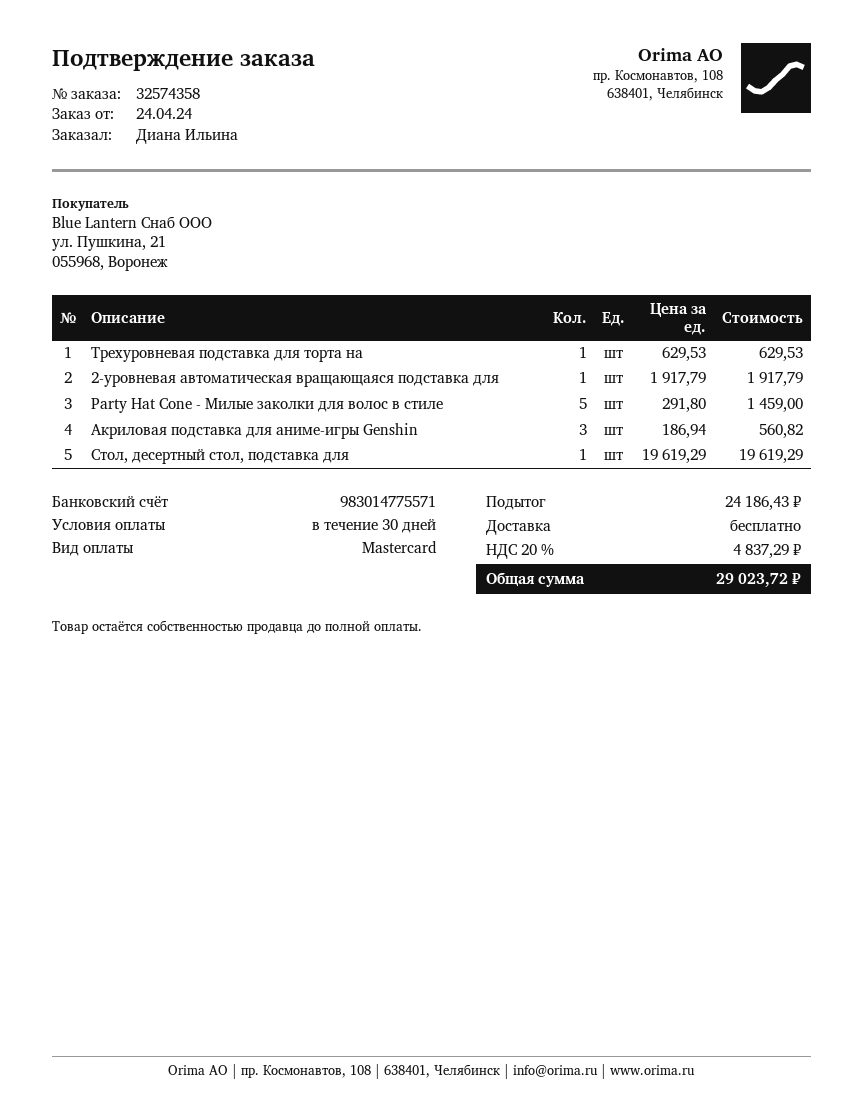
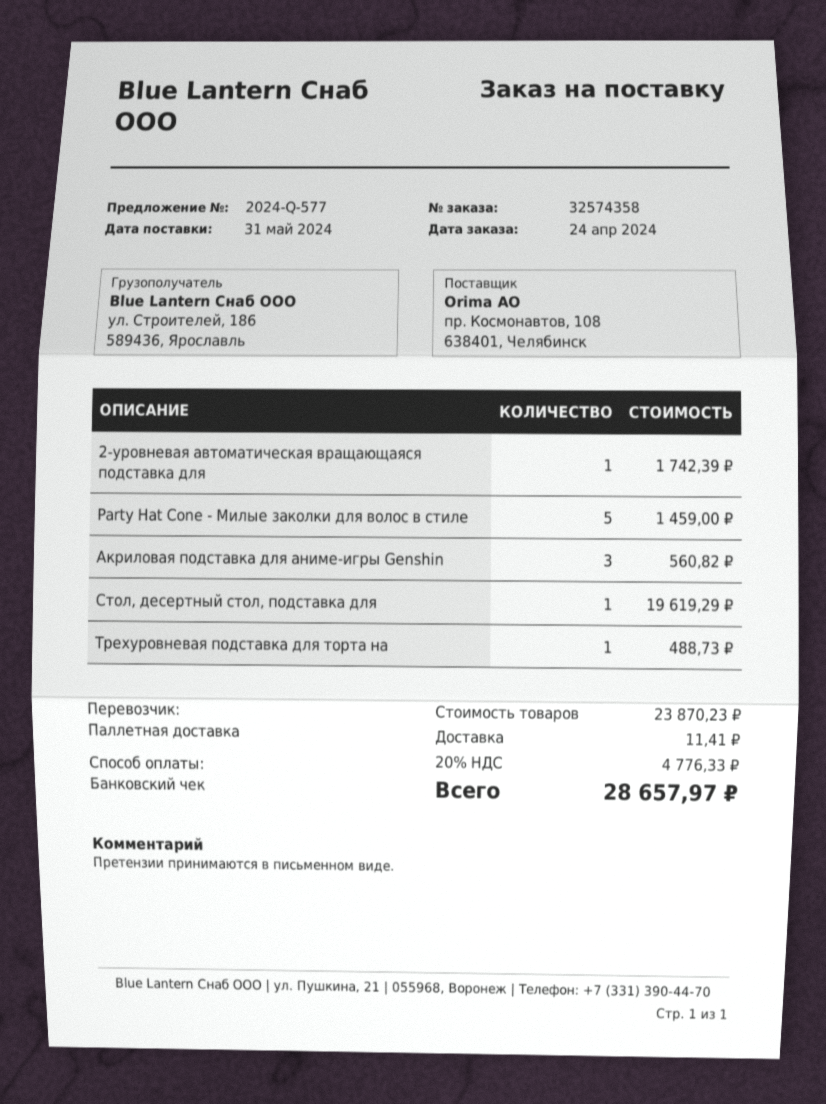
payment method: Mastercard -> cheque
Трехуровневая подставка для торта на: 1 for 629.53 -> 1 for 488.73
2-уровневая автоматическая вращающаяся подставка для: 1 for 1917.79 -> 1 for 1742.39
subtotal: 24186.43 -> 23870.23
shipping: 0.00 -> 11.41
tax: 20% = 4837.29 -> 20% = 4776.33
total: 29023.72 -> 28657.97

